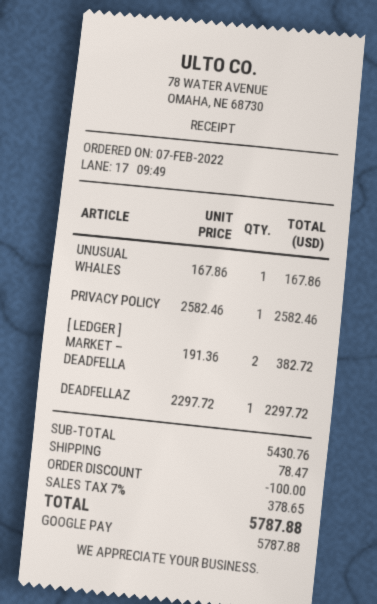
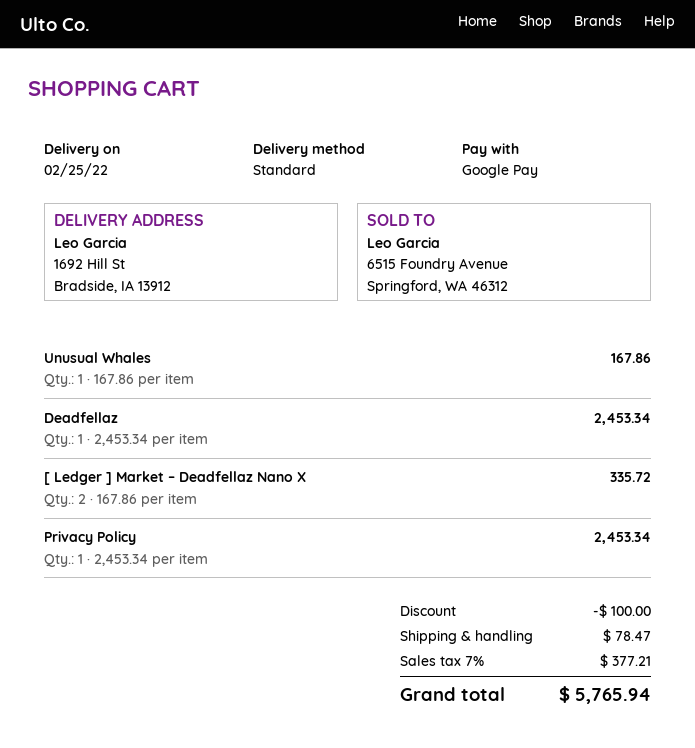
PRIVACY POLICY: 1 x 2582.46 = 2582.46 -> 1 x 2453.34 = 2453.34
[ LEDGER ] MARKET – DEADFELLA: 2 x 191.36 = 382.72 -> 2 x 167.86 = 335.72
DEADFELLAZ: 1 x 2297.72 = 2297.72 -> 1 x 2453.34 = 2453.34
tax: 7% = 378.65 -> 7% = 377.21
total: 5787.88 -> 5765.94

